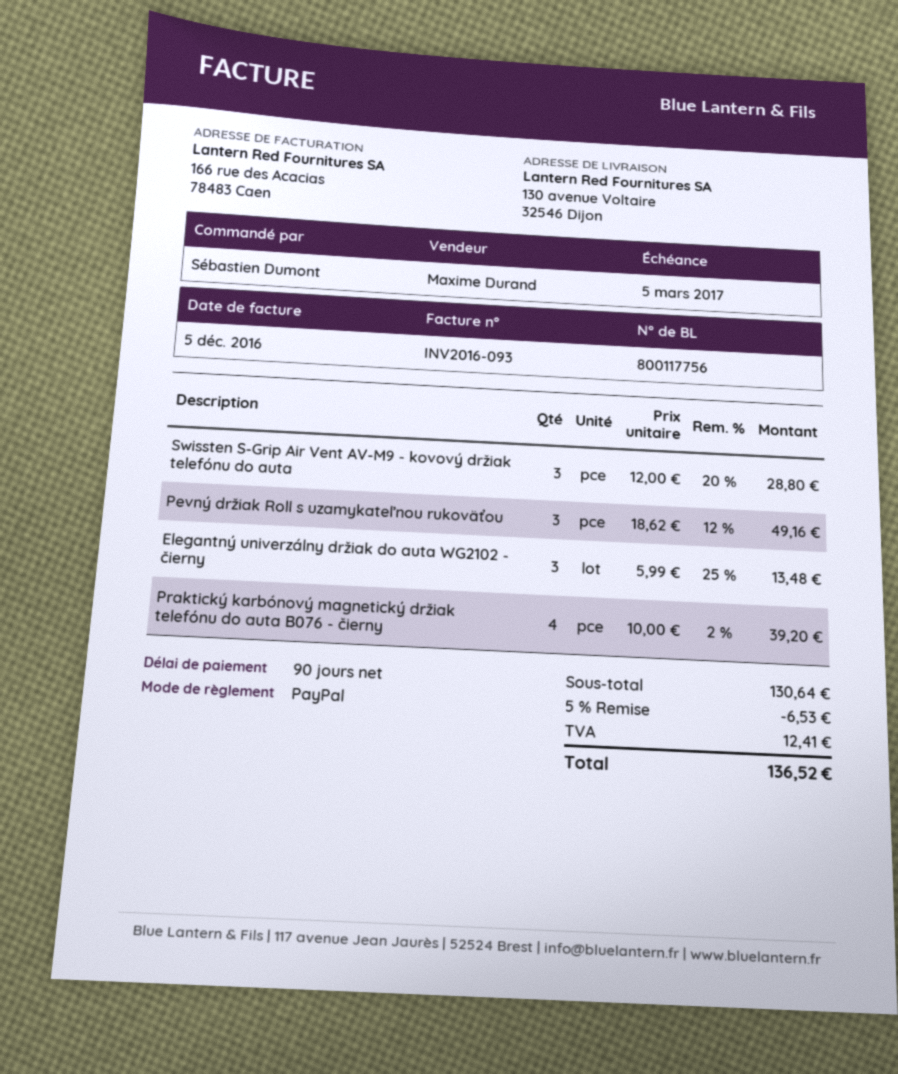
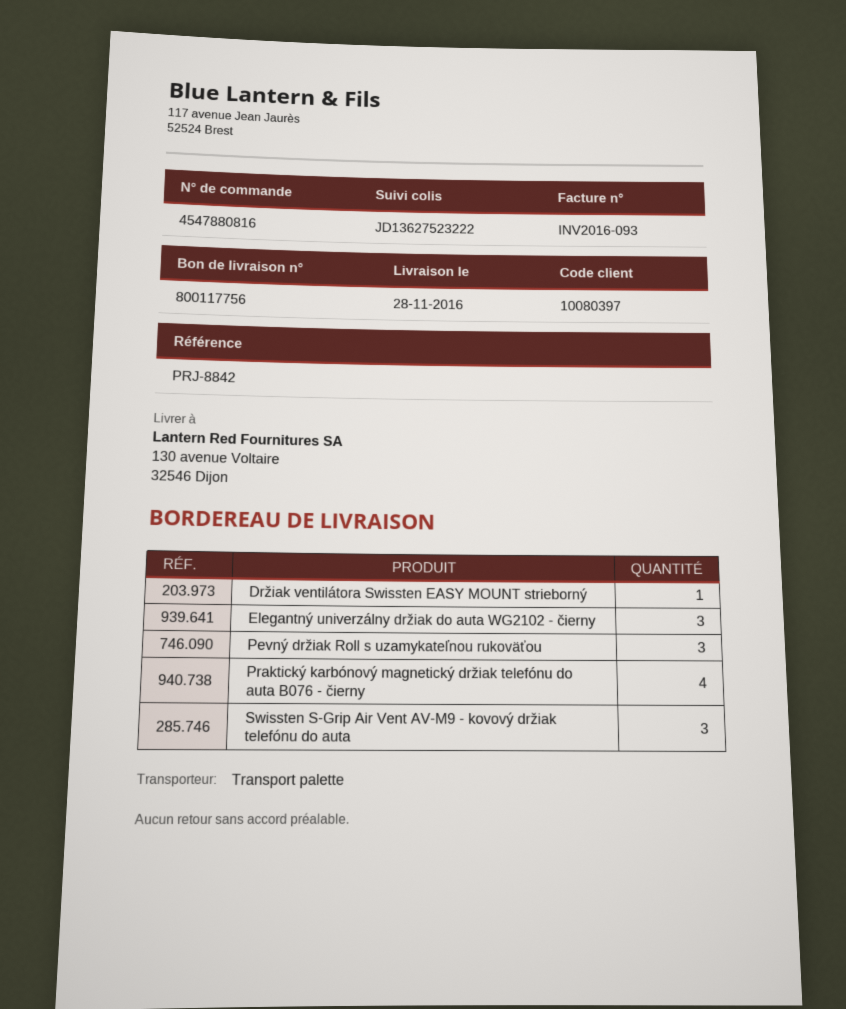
Držiak ventilátora Swissten EASY MOUNT strieborný: none -> 1

